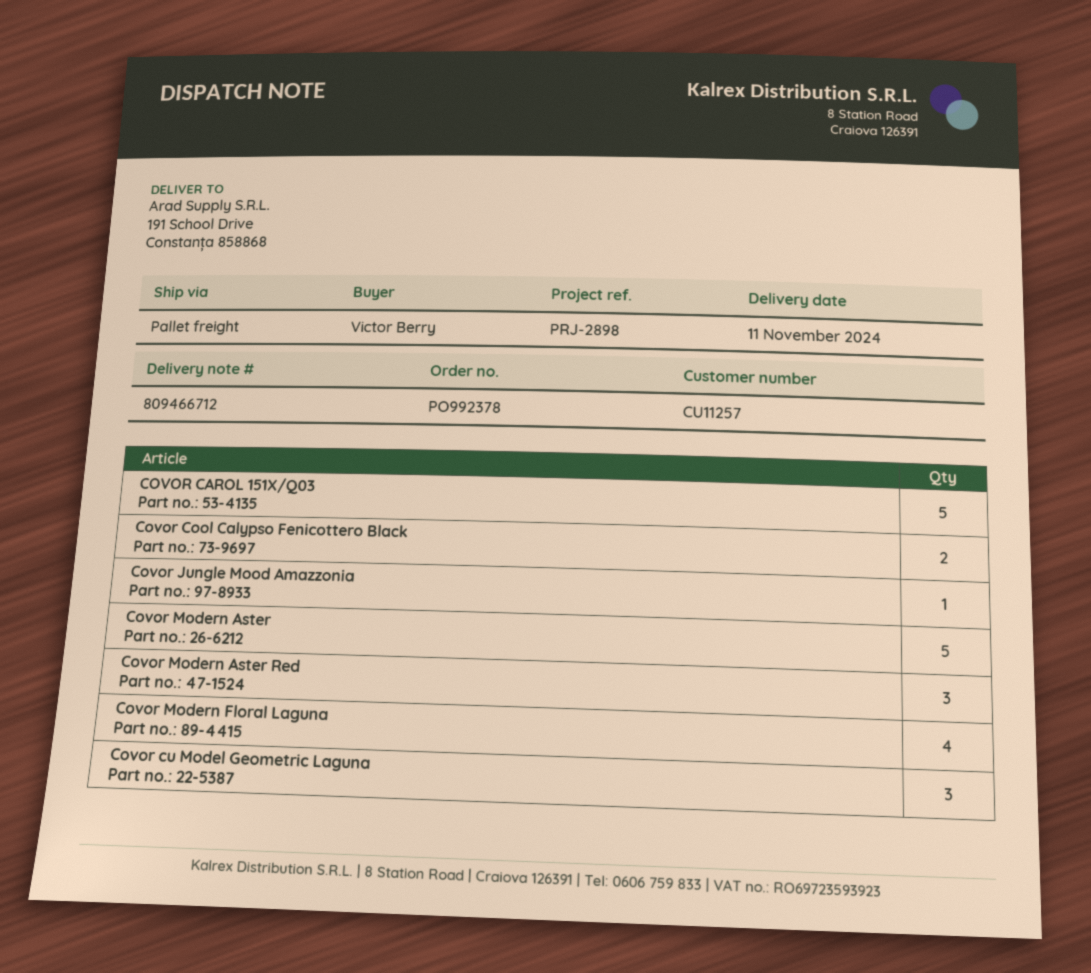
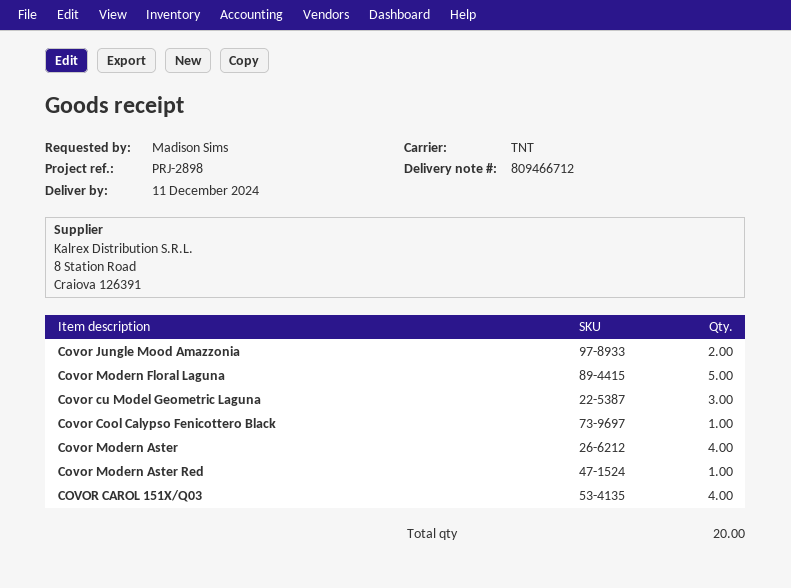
delivery date: 2024-11-11 -> 2024-12-11
ordered by: Victor Berry -> Madison Sims
shipping method: pallet freight -> TNT
COVOR CAROL 151X/Q03: 5 -> 4
Covor Cool Calypso Fenicottero Black: 2 -> 1
Covor Jungle Mood Amazzonia: 1 -> 2
Covor Modern Aster: 5 -> 4
Covor Modern Aster Red: 3 -> 1
Covor Modern Floral Laguna: 4 -> 5

